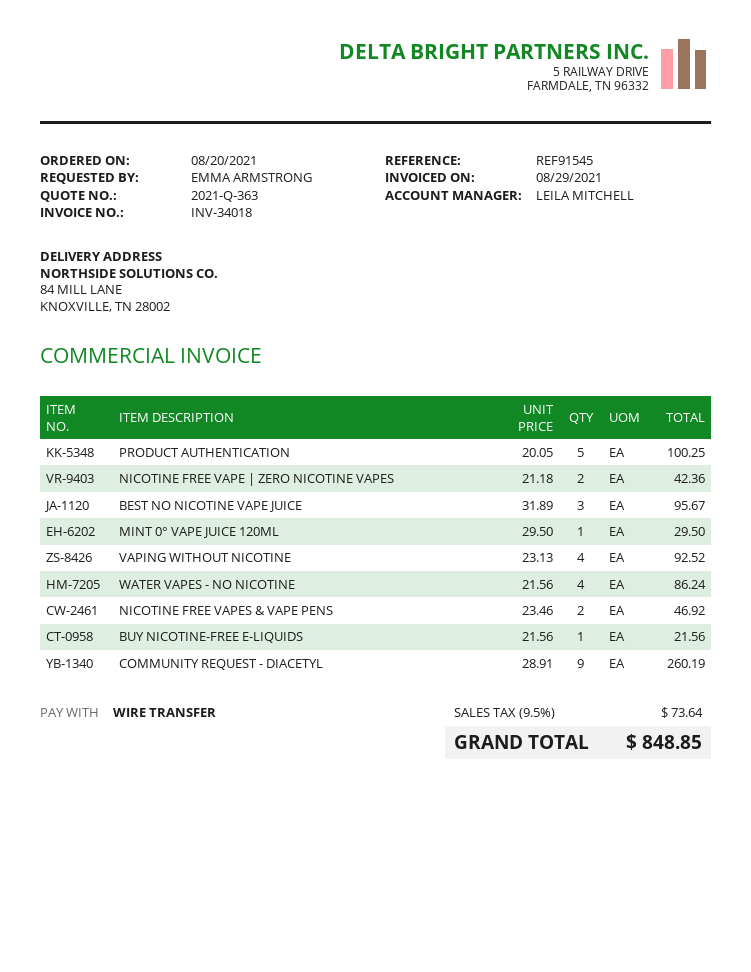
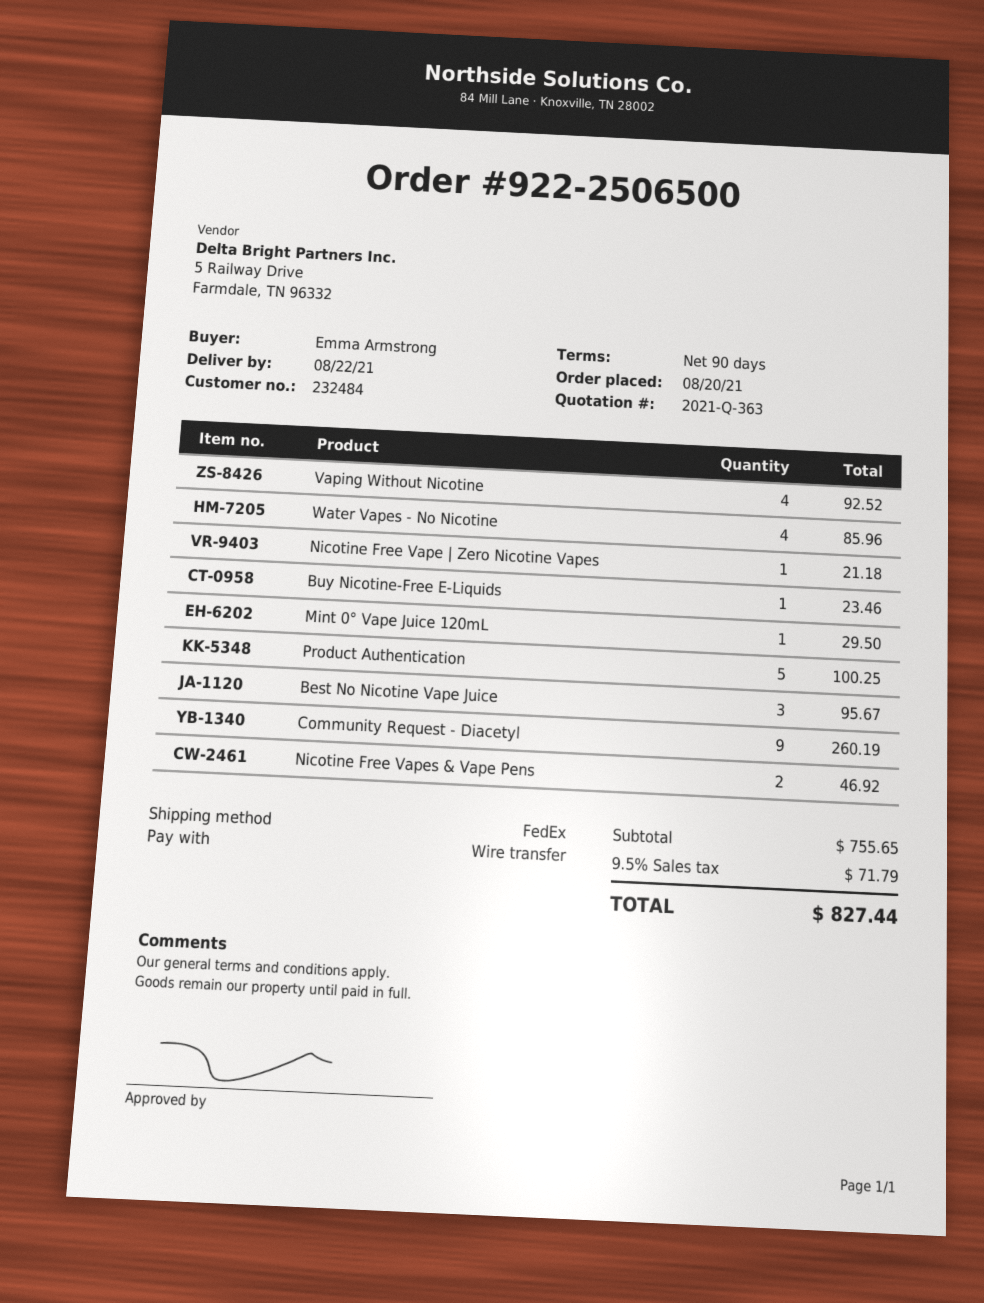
NICOTINE FREE VAPE | ZERO NICOTINE VAPES: 2 for 42.36 -> 1 for 21.18
WATER VAPES - NO NICOTINE: 4 for 86.24 -> 4 for 85.96
BUY NICOTINE-FREE E-LIQUIDS: 1 for 21.56 -> 1 for 23.46
tax: 9.5% = 73.64 -> 9.5% = 71.79
total: 848.85 -> 827.44

